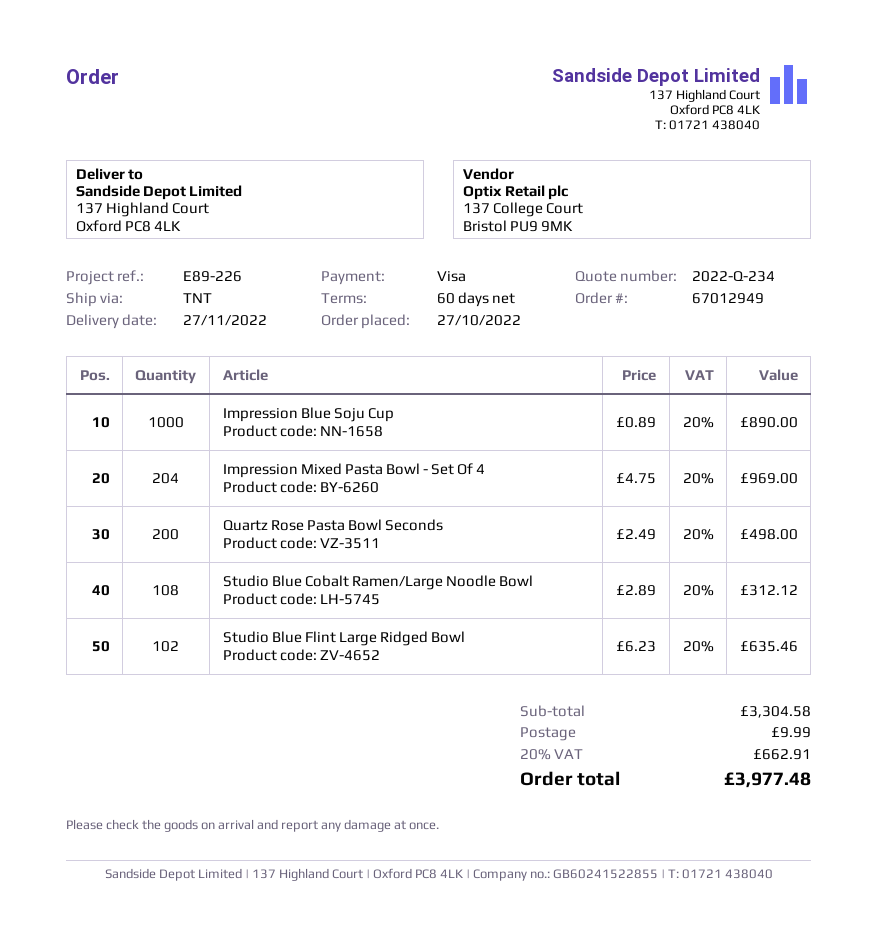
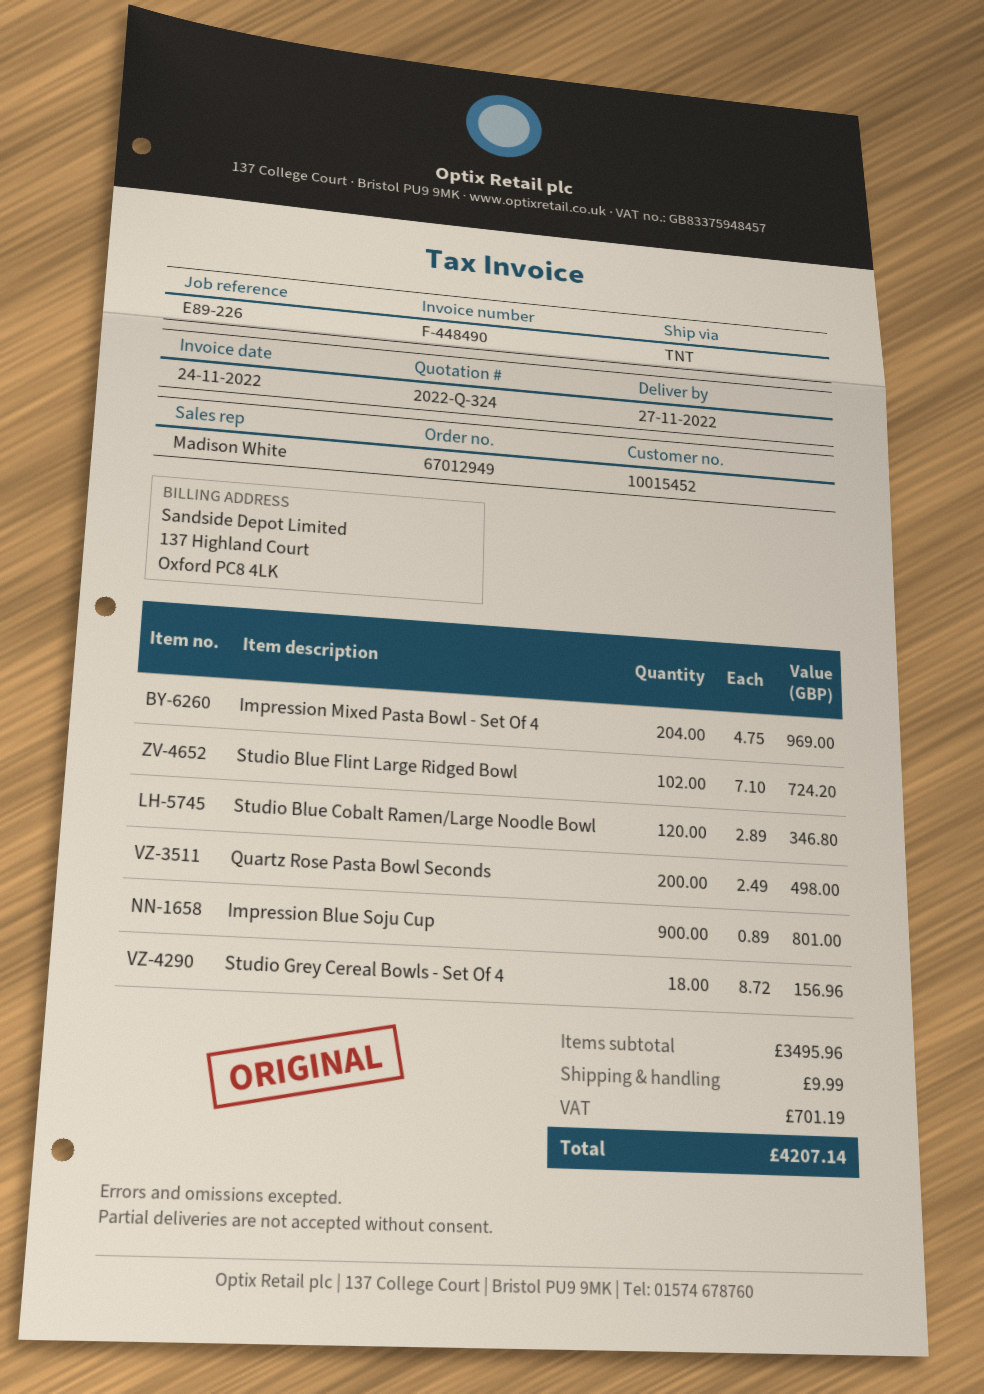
quote number: 2022-Q-234 -> 2022-Q-324
Impression Blue Soju Cup: 1000 x 0.89 = 890.00 -> 900 x 0.89 = 801.00
Studio Blue Cobalt Ramen/Large Noodle Bowl: 108 x 2.89 = 312.12 -> 120 x 2.89 = 346.80
Studio Blue Flint Large Ridged Bowl: 102 x 6.23 = 635.46 -> 102 x 7.10 = 724.20
Studio Grey Cereal Bowls - Set Of 4: none -> 18 x 8.72 = 156.96
subtotal: 3304.58 -> 3495.96
tax: 662.91 -> 701.19
total: 3977.48 -> 4207.14

